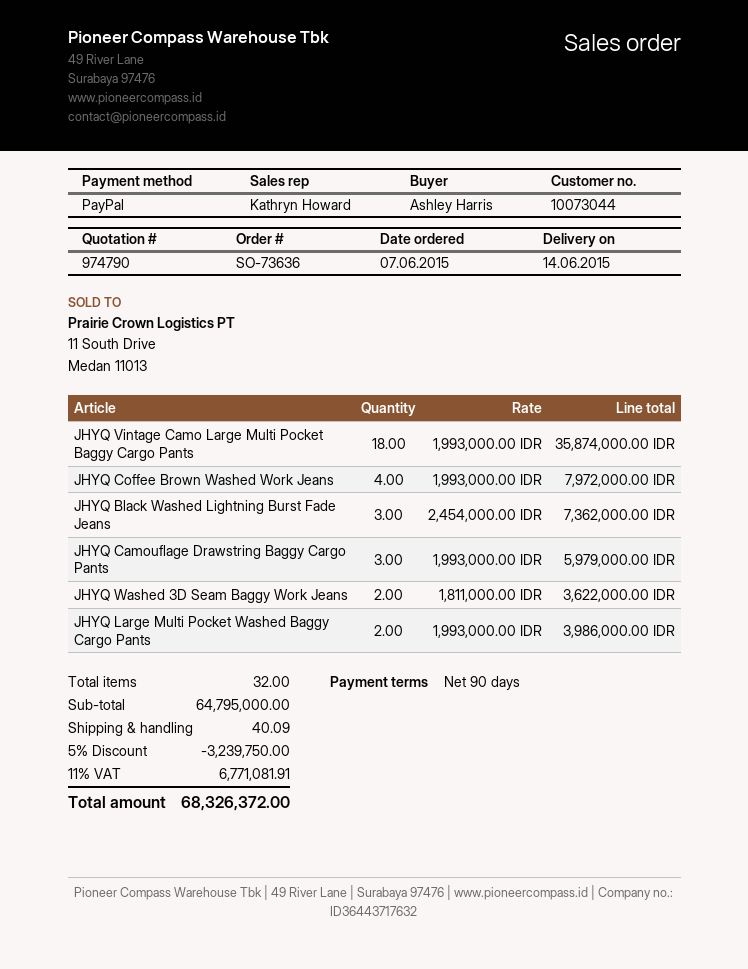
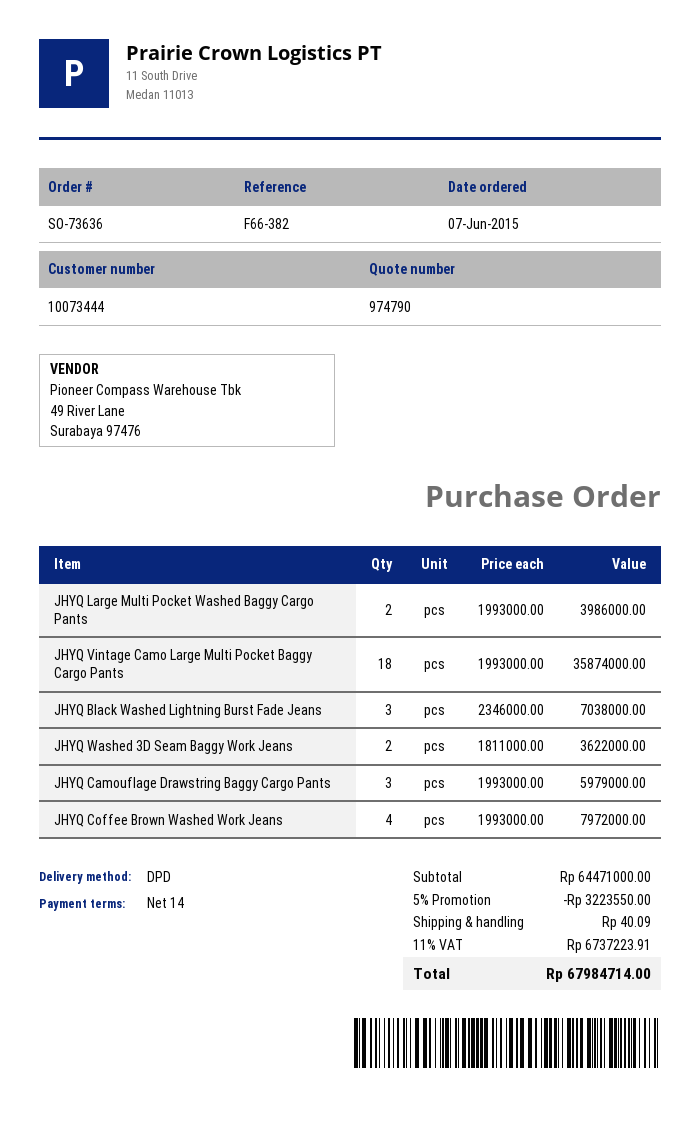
payment terms: 90 days -> 14 days
customer number: 10073044 -> 10073444
JHYQ Black Washed Lightning Burst Fade Jeans: 3 x 2454000.00 = 7362000.00 -> 3 x 2346000.00 = 7038000.00
subtotal: 64795000.00 -> 64471000.00
discount: 5% = 3239750.00 -> 5% = 3223550.00
tax: 11% = 6771081.91 -> 11% = 6737223.91
total: 68326372.00 -> 67984714.00

